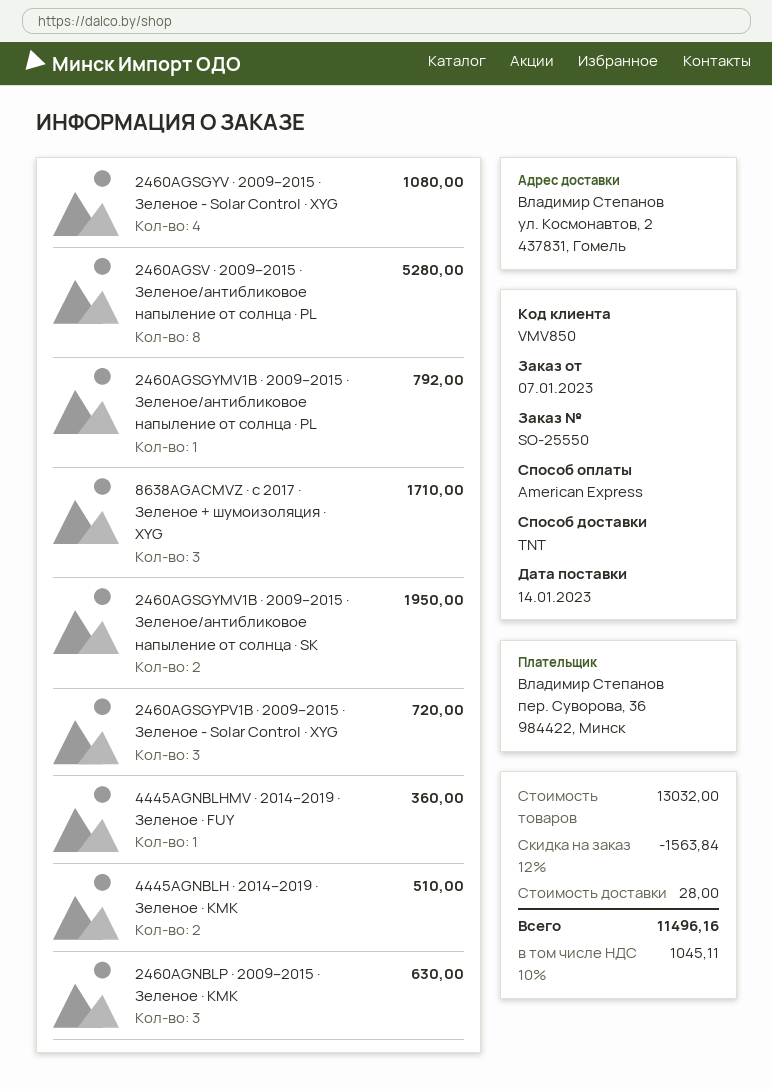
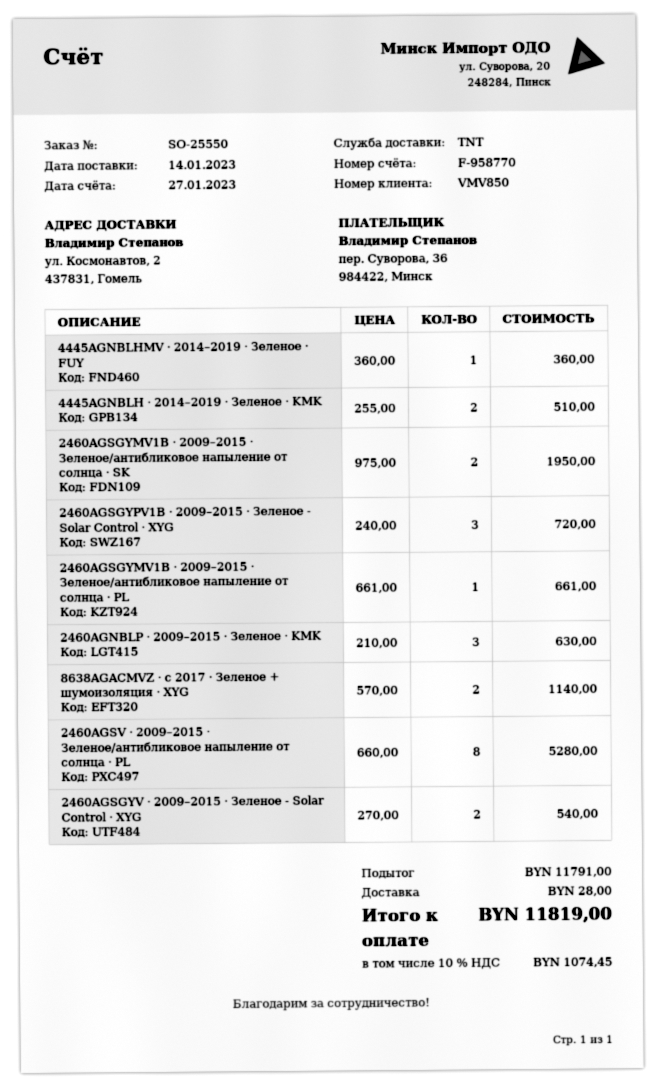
2460AGSGYV · 2009–2015 · Зеленое - Solar Control · XYG: 4 for 1080.00 -> 2 for 540.00
2460AGSGYMV1B · 2009–2015 · Зеленое/антибликовое напыление от солнца · PL: 1 for 792.00 -> 1 for 661.00
8638AGACMVZ · с 2017 · Зеленое + шумоизоляция · XYG: 3 for 1710.00 -> 2 for 1140.00
subtotal: 13032.00 -> 11791.00
discount: 12% = 1563.84 -> none
tax: 10% = 1045.11 -> 10% = 1074.45
total: 11496.16 -> 11819.00

